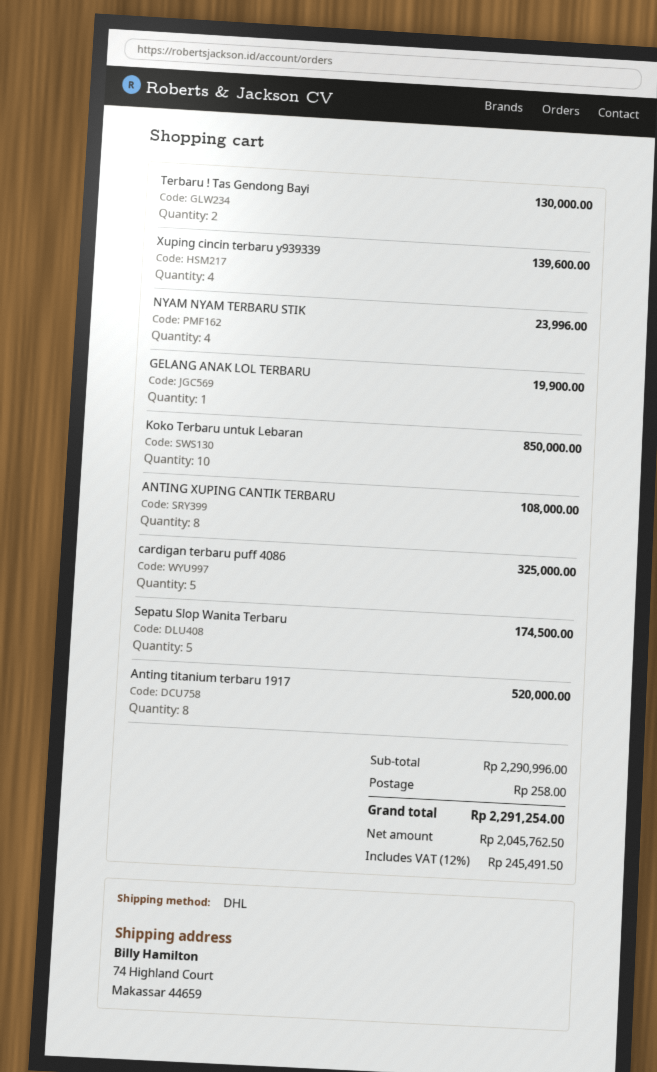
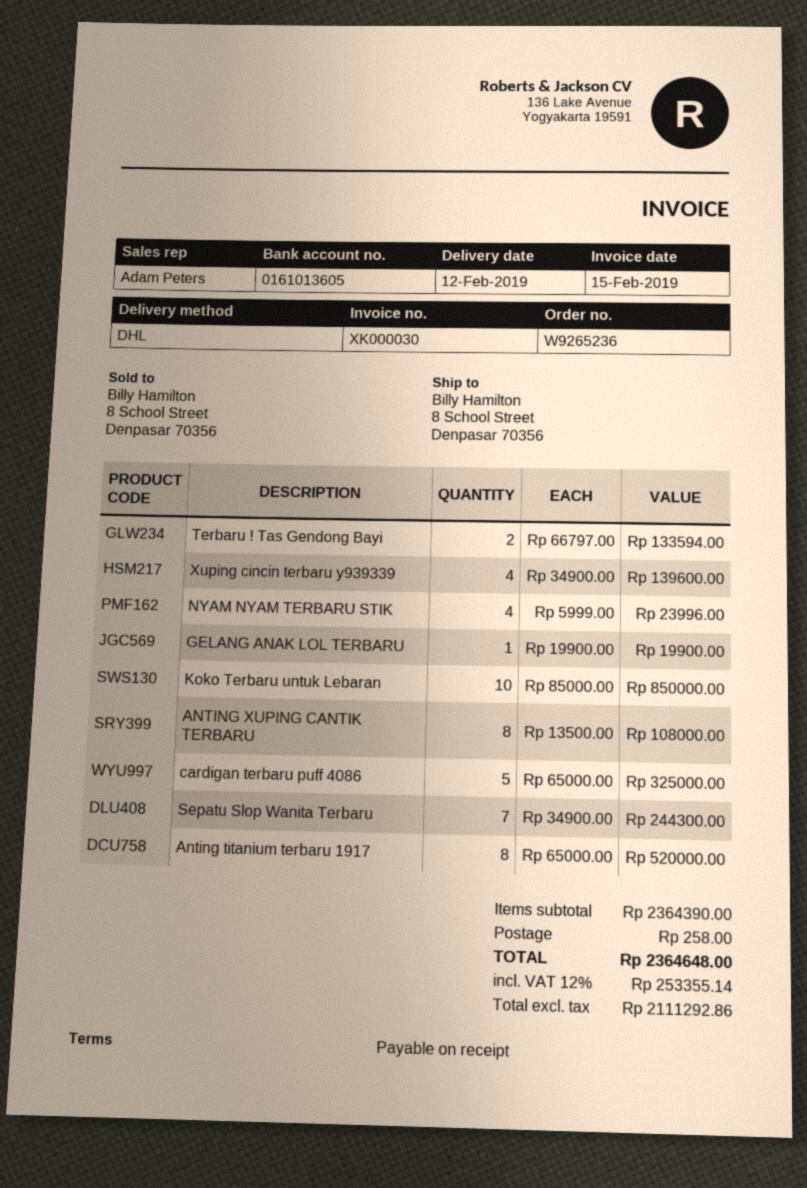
ship to: 74 Highland Court, Makassar 44659 -> 8 School Street, Denpasar 70356
Terbaru ! Tas Gendong Bayi: 2 for 130000.00 -> 2 for 133594.00
Sepatu Slop Wanita Terbaru: 5 for 174500.00 -> 7 for 244300.00
subtotal: 2290996.00 -> 2364390.00
net: 2045762.50 -> 2111292.86
tax: 12% = 245491.50 -> 12% = 253355.14
total: 2291254.00 -> 2364648.00

